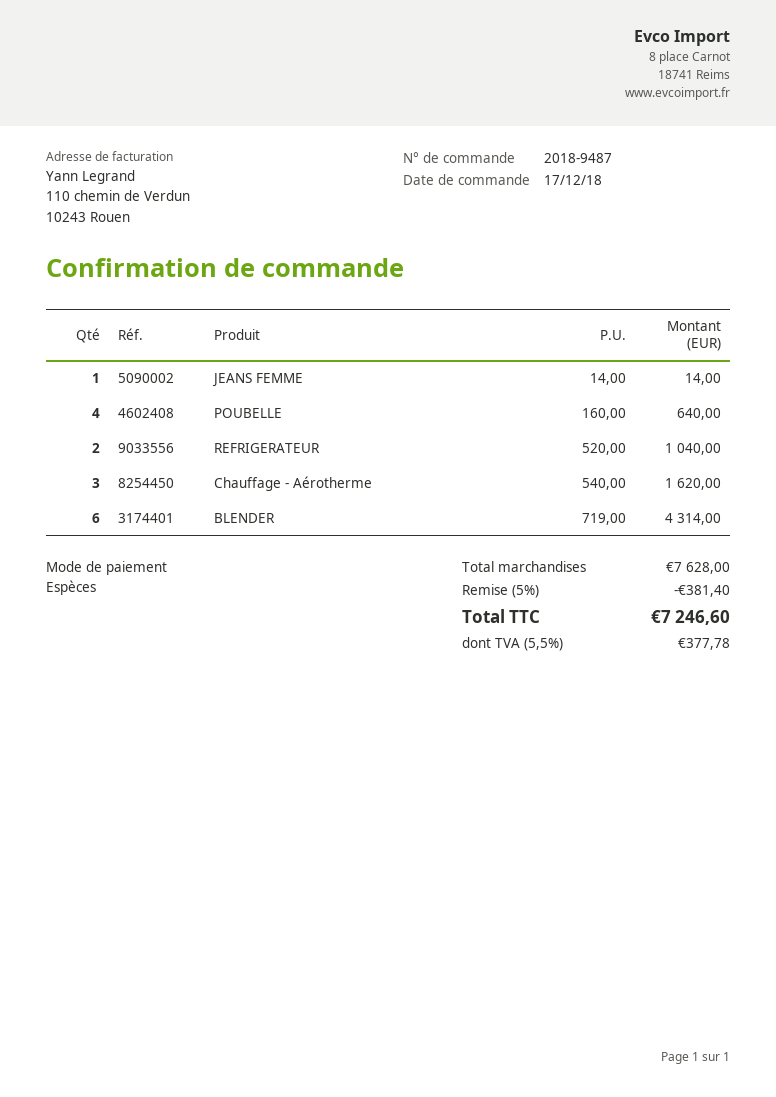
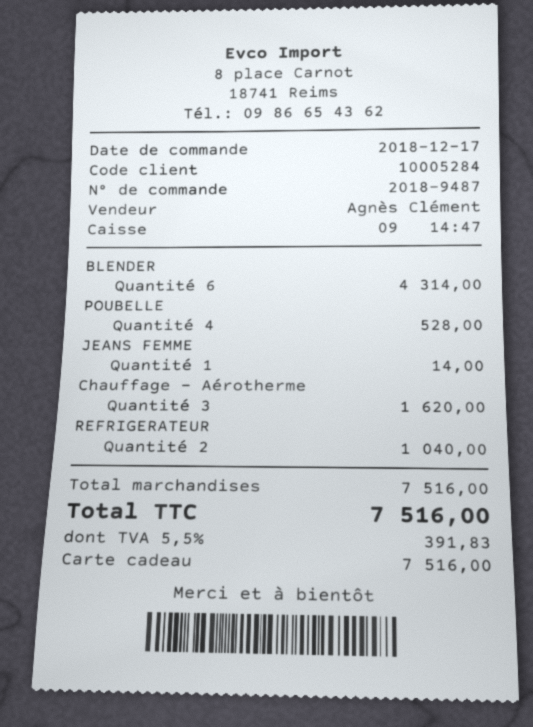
payment method: cash -> gift card
POUBELLE: 4 for 640.00 -> 4 for 528.00
subtotal: 7628.00 -> 7516.00
discount: 5% = 381.40 -> none
tax: 5.5% = 377.78 -> 5.5% = 391.83
total: 7246.60 -> 7516.00

